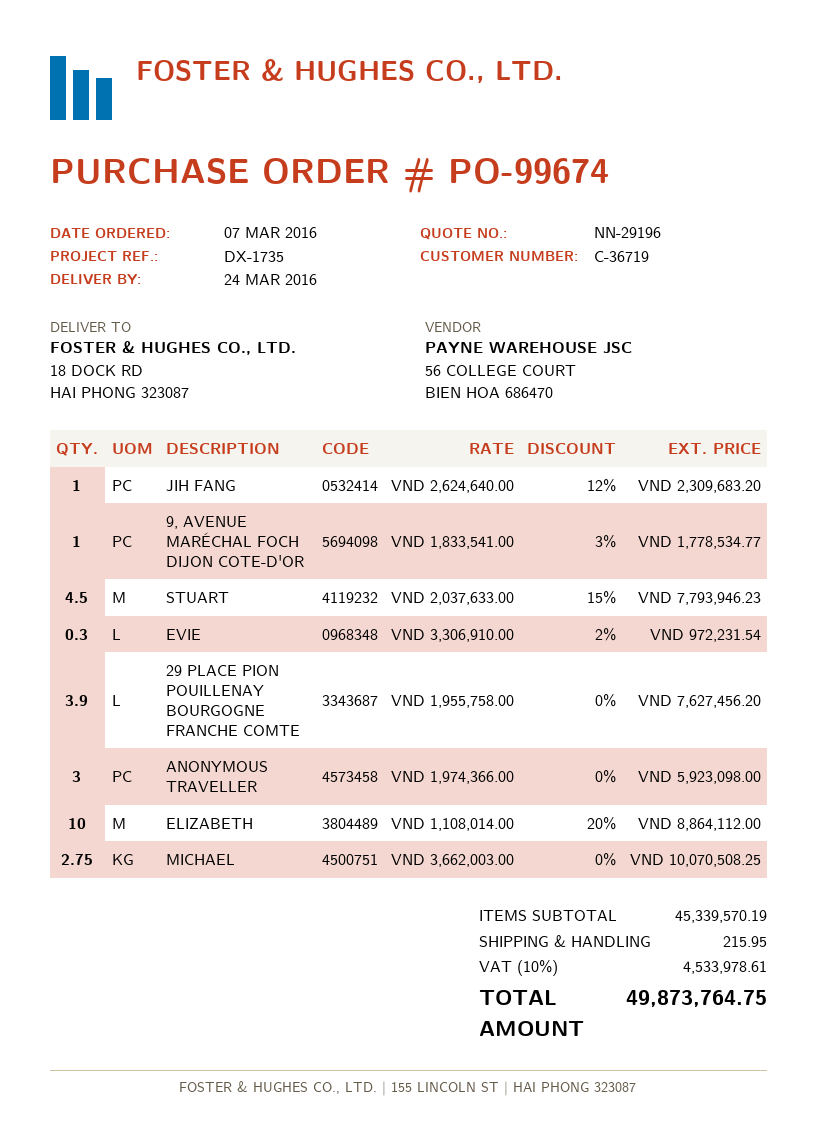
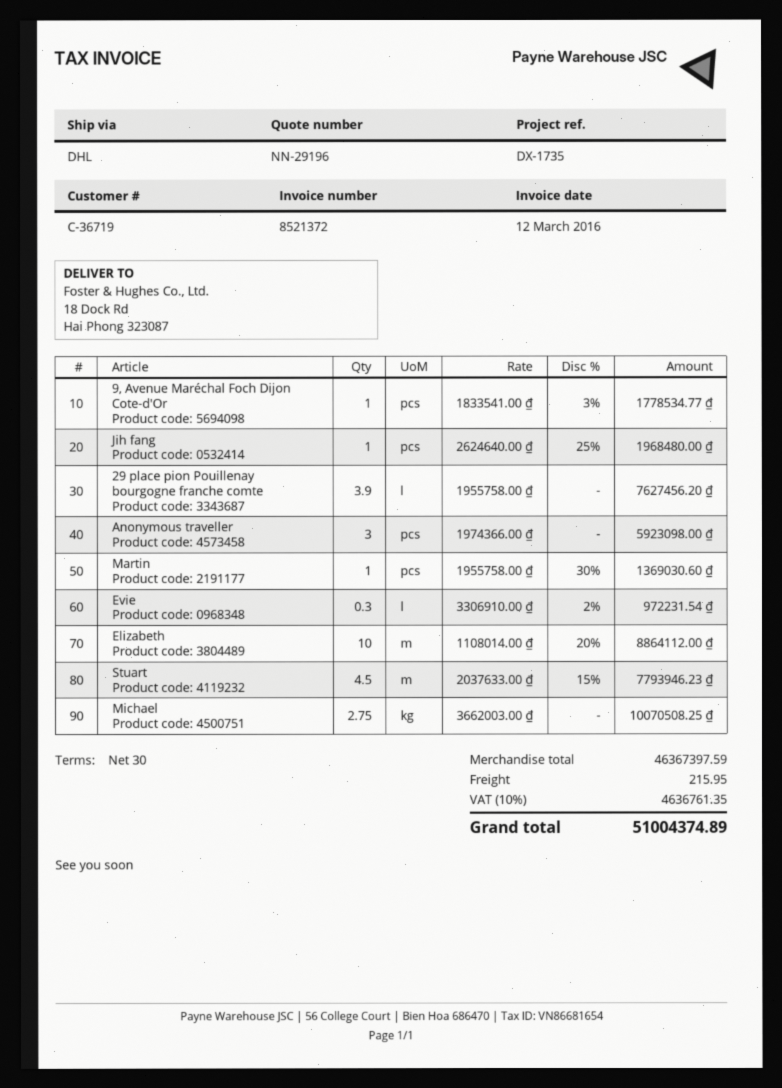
JIH FANG: 1 x 2624640.00 - 12% = 2309683.20 -> 1 x 2624640.00 - 25% = 1968480.00
Martin: none -> 1 x 1955758.00 - 30% = 1369030.60
subtotal: 45339570.19 -> 46367397.59
tax: 10% = 4533978.61 -> 10% = 4636761.35
total: 49873764.75 -> 51004374.89

